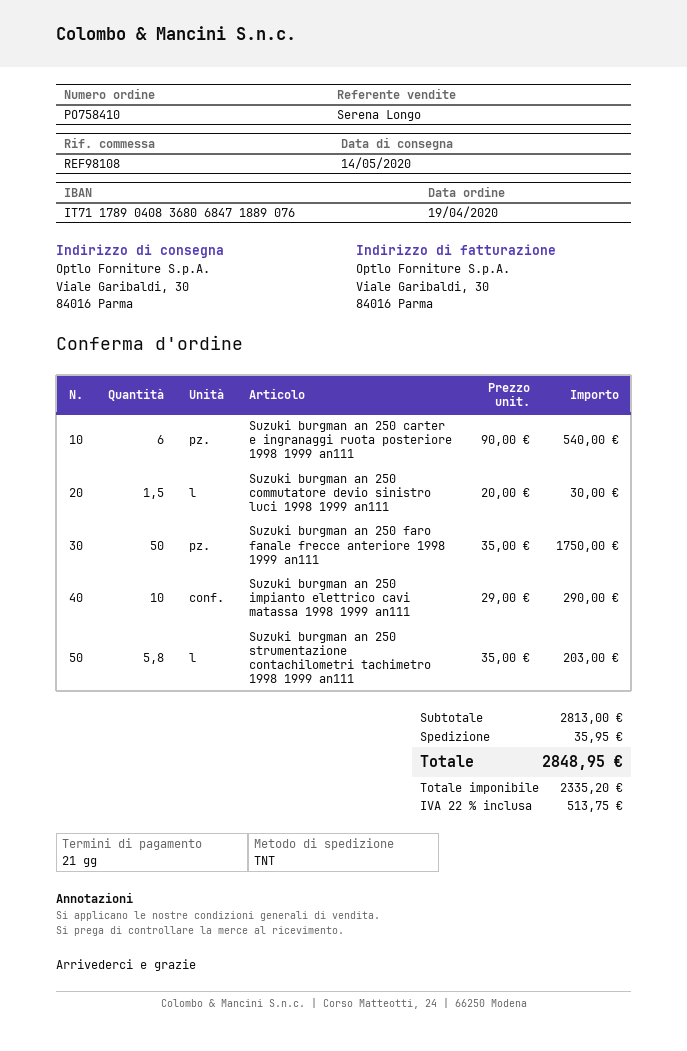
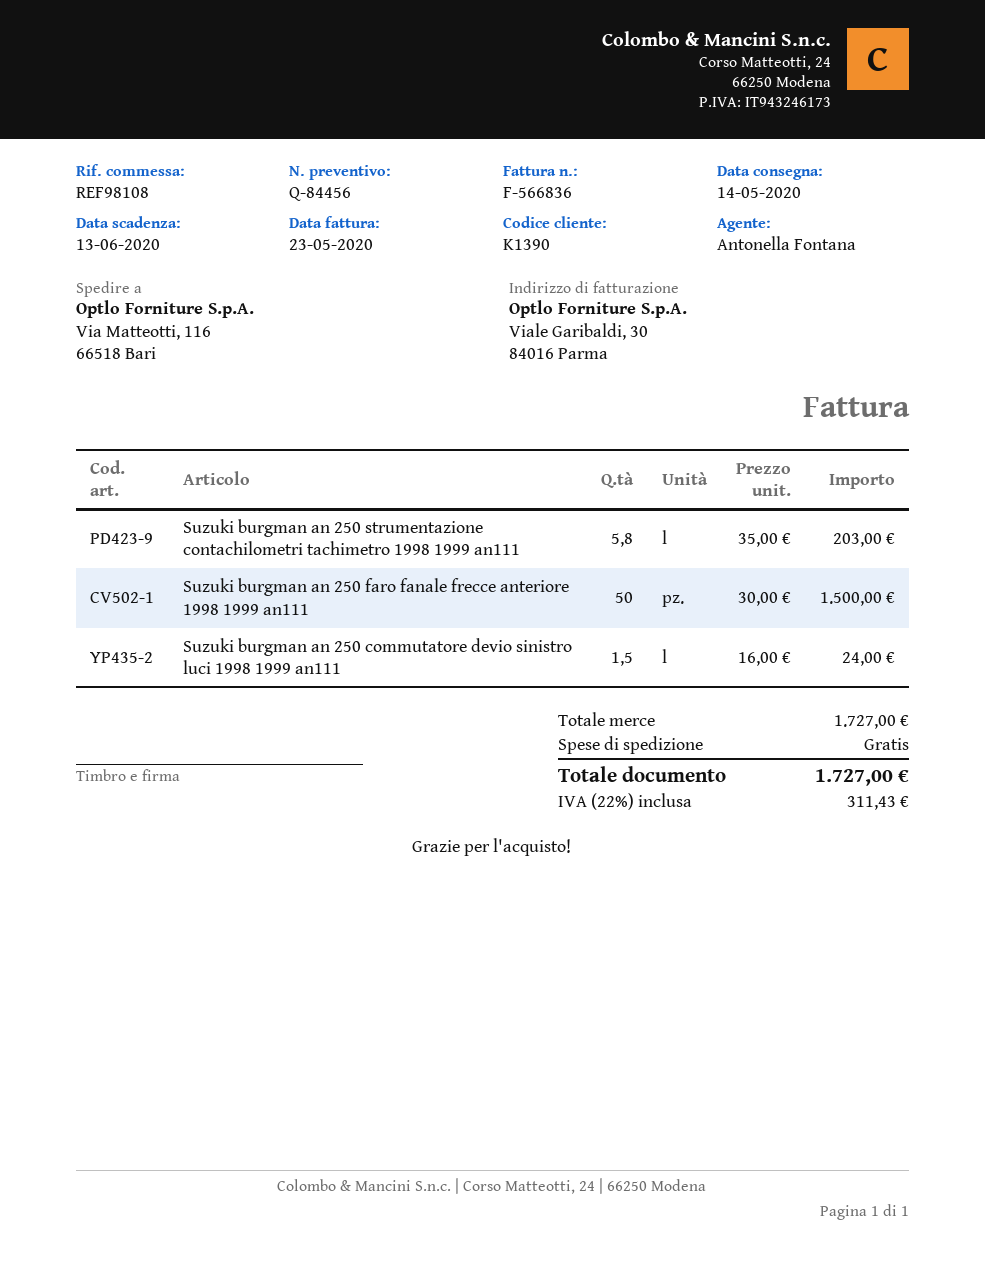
sales rep: Serena Longo -> Antonella Fontana
ship to: Viale Garibaldi, 30, 84016 Parma -> Via Matteotti, 116, 66518 Bari
Suzuki burgman an 250 carter e ingranaggi ruota posteriore 1998 1999 an111: 6 x 90.00 = 540.00 -> none
Suzuki burgman an 250 commutatore devio sinistro luci 1998 1999 an111: 1.5 x 20.00 = 30.00 -> 1.5 x 16.00 = 24.00
Suzuki burgman an 250 faro fanale frecce anteriore 1998 1999 an111: 50 x 35.00 = 1750.00 -> 50 x 30.00 = 1500.00
Suzuki burgman an 250 impianto elettrico cavi matassa 1998 1999 an111: 10 x 29.00 = 290.00 -> none
subtotal: 2813.00 -> 1727.00
shipping: 35.95 -> 0.00
tax: 22% = 513.75 -> 22% = 311.43
total: 2848.95 -> 1727.00

